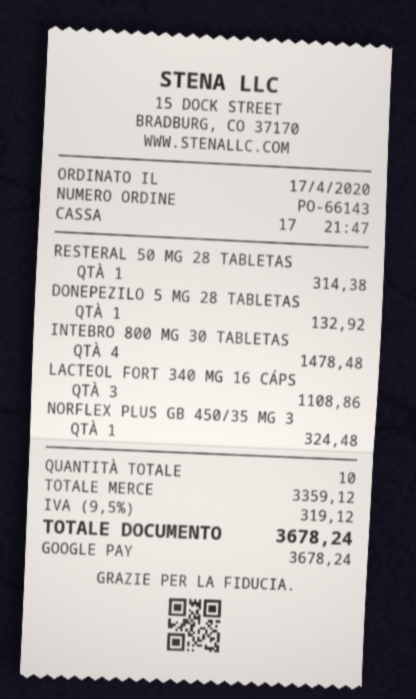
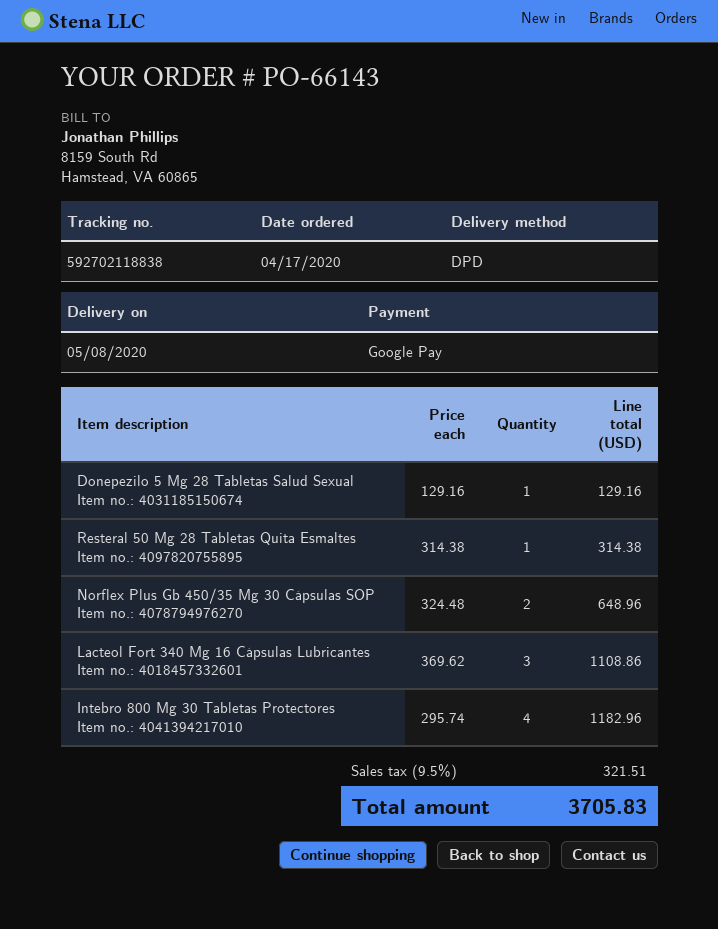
DONEPEZILO 5 MG 28 TABLETAS: 1 for 132.92 -> 1 for 129.16
INTEBRO 800 MG 30 TABLETAS: 4 for 1478.48 -> 4 for 1182.96
NORFLEX PLUS GB 450/35 MG 3: 1 for 324.48 -> 2 for 648.96
tax: 9.5% = 319.12 -> 9.5% = 321.51
total: 3678.24 -> 3705.83

